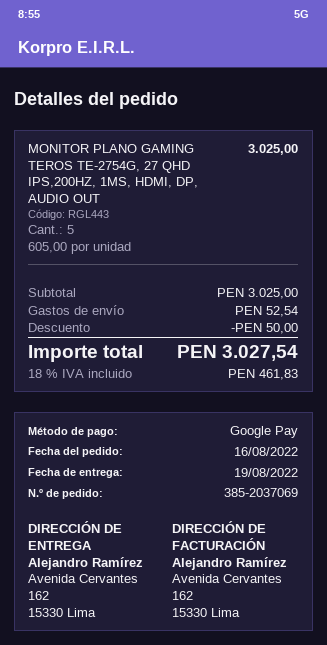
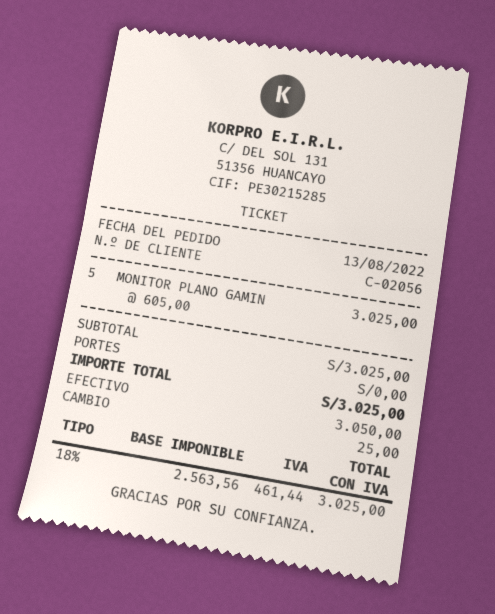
order date: 2022-08-16 -> 2022-08-13
payment method: Google Pay -> cash
discount: 50.00 -> none
shipping: 52.54 -> 0.00
tax: 18% = 461.83 -> 18% = 461.44
total: 3027.54 -> 3025.00

